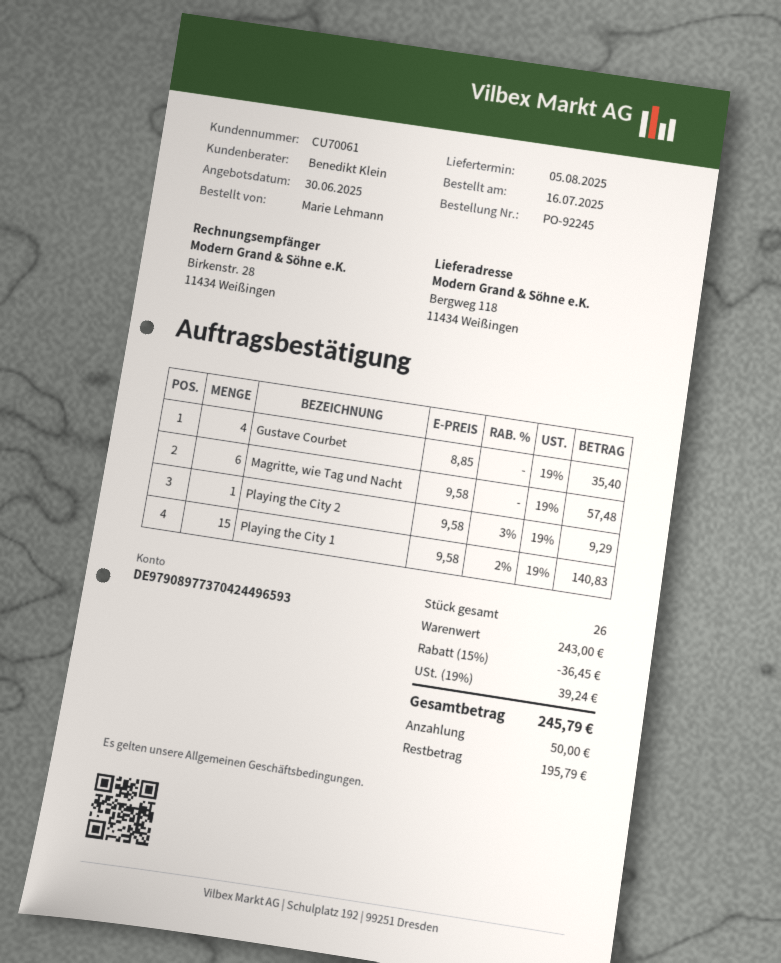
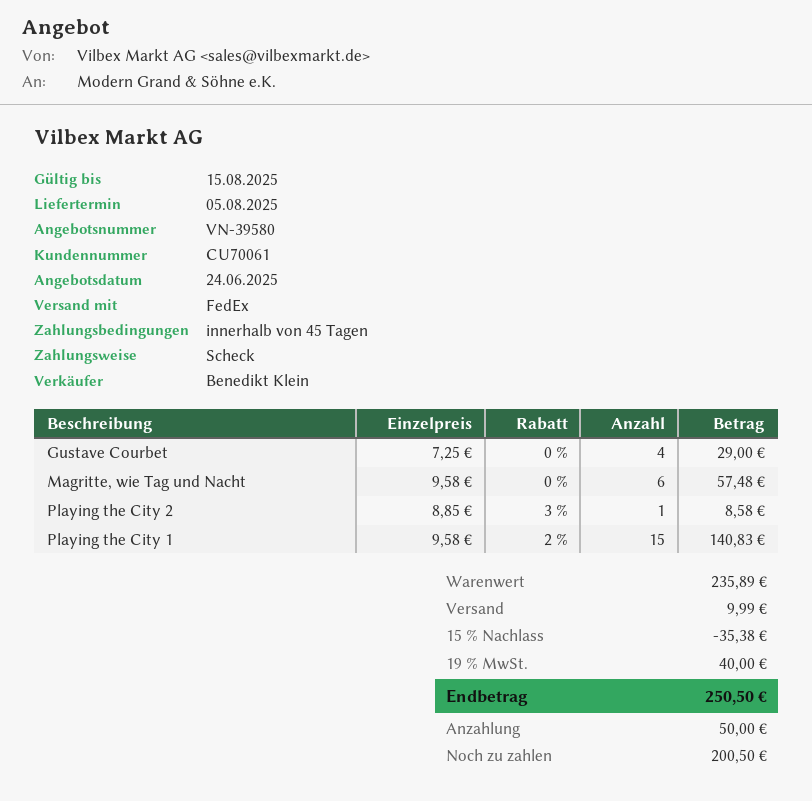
quote date: 2025-06-30 -> 2025-06-24
Gustave Courbet: 4 x 8.85 = 35.40 -> 4 x 7.25 = 29.00
Playing the City 2: 1 x 9.58 - 3% = 9.29 -> 1 x 8.85 - 3% = 8.58
subtotal: 243.00 -> 235.89
discount: 15% = 36.45 -> 15% = 35.38
shipping: none -> 9.99
tax: 19% = 39.24 -> 19% = 40.00
total: 245.79 -> 250.50
balance: 195.79 -> 200.50

